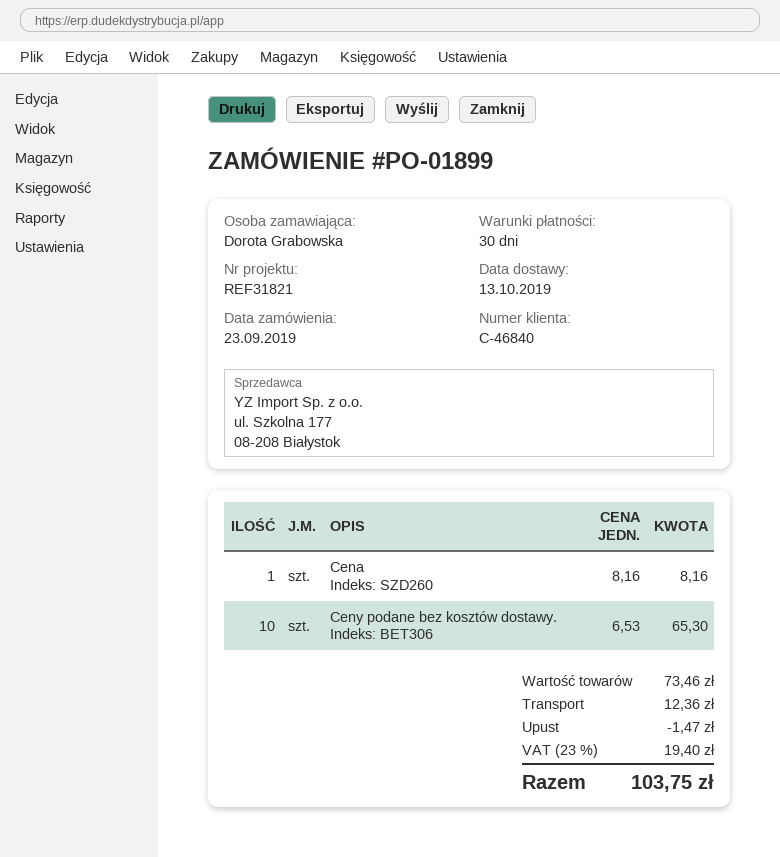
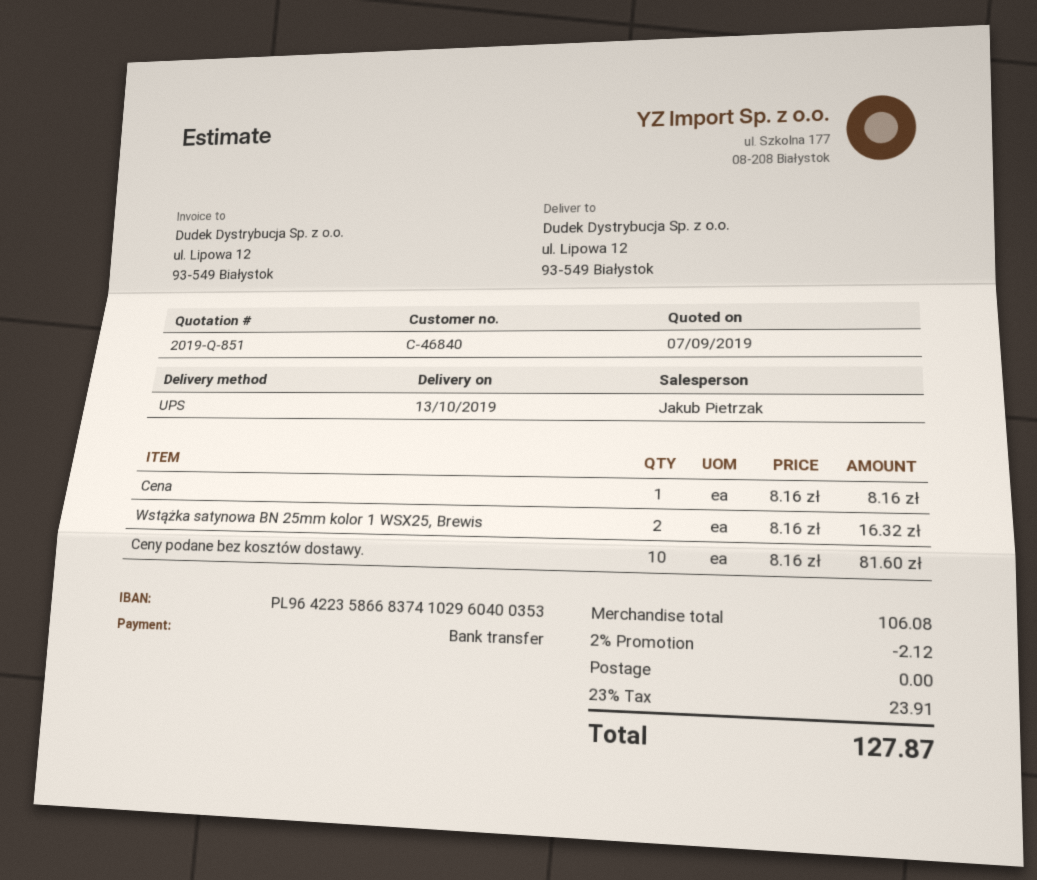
Ceny podane bez kosztów dostawy.: 10 x 6.53 = 65.30 -> 10 x 8.16 = 81.60
Wstążka satynowa BN 25mm kolor 1 WSX25, Brewis: none -> 2 x 8.16 = 16.32
subtotal: 73.46 -> 106.08
discount: 1.47 -> 2.12
shipping: 12.36 -> 0.00
tax: 23% = 19.40 -> 23% = 23.91
total: 103.75 -> 127.87

